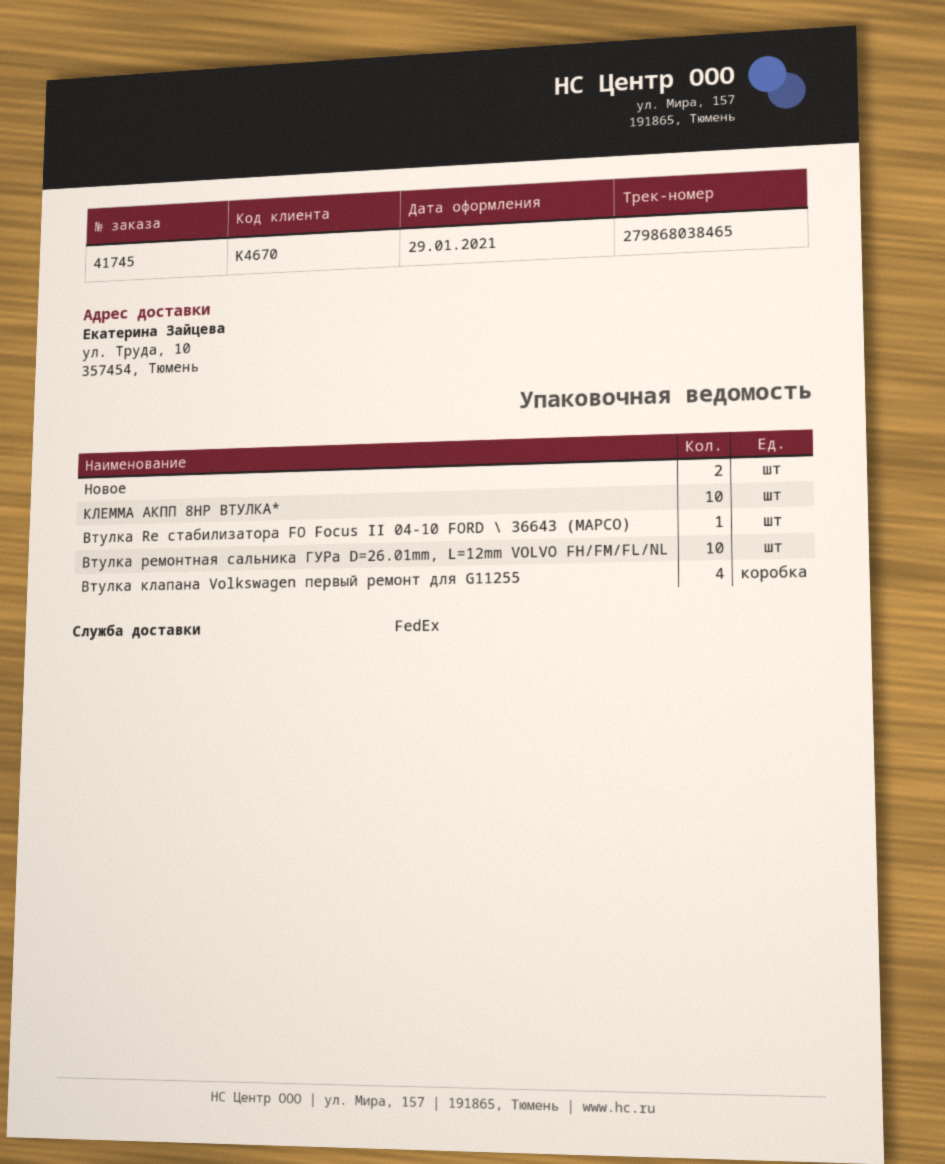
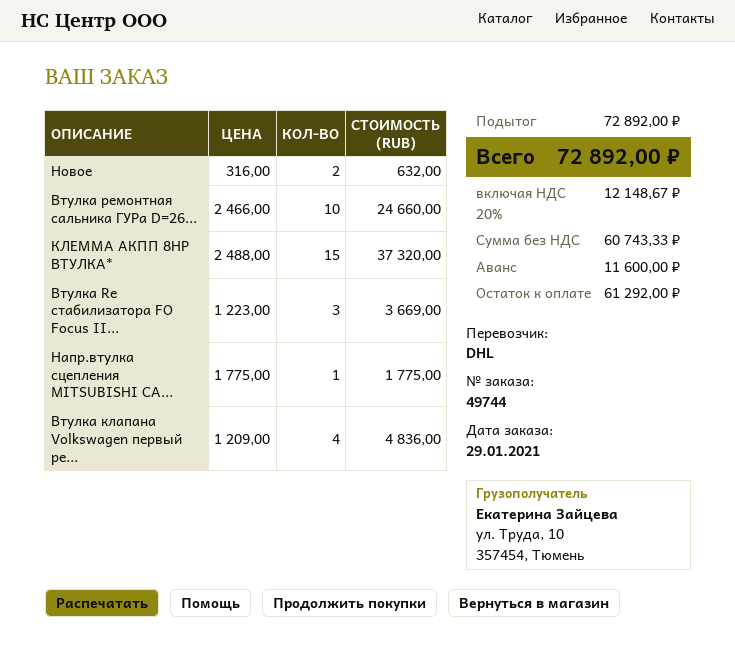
order number: 41745 -> 49744
shipping method: FedEx -> DHL
КЛЕММА АКПП 8HP ВТУЛКА*: 10 -> 15
Втулка Re стабилизатора FO Focus II 04-10 FORD \ 36643 (MAPCO): 1 -> 3
Напр.втулка сцепления MITSUBISHI CA...: none -> 1

